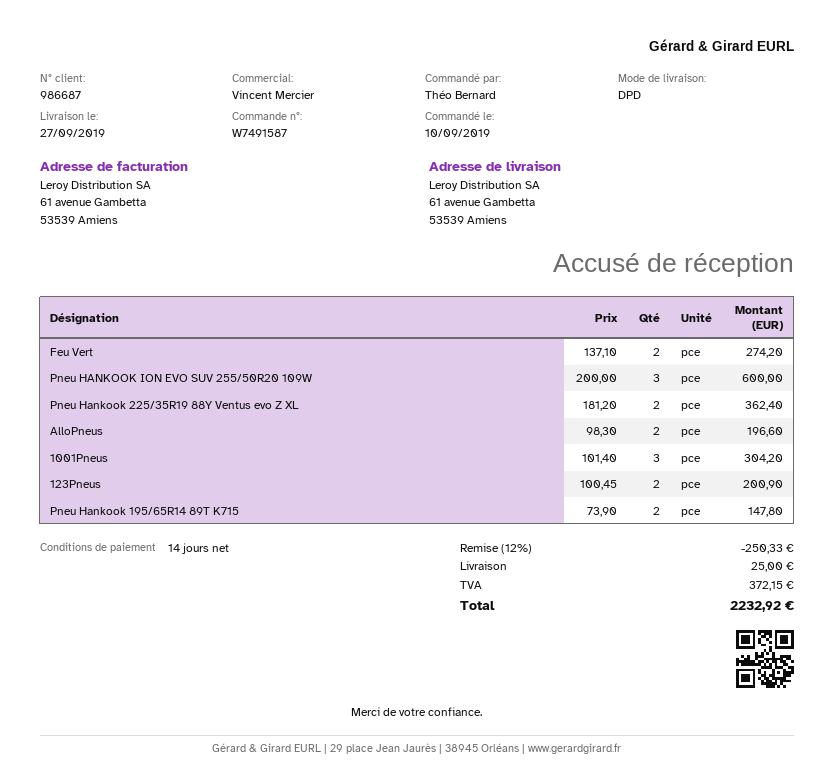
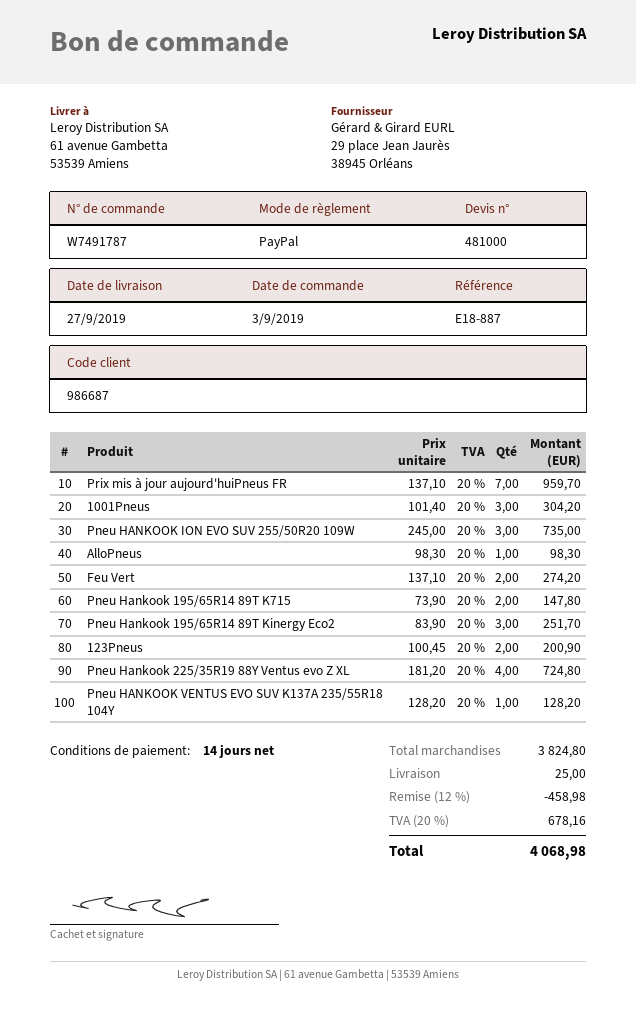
order number: W7491587 -> W7491787
order date: 2019-09-10 -> 2019-09-03
Pneu HANKOOK ION EVO SUV 255/50R20 109W: 3 x 200.00 = 600.00 -> 3 x 245.00 = 735.00
Pneu Hankook 225/35R19 88Y Ventus evo Z XL: 2 x 181.20 = 362.40 -> 4 x 181.20 = 724.80
AlloPneus: 2 x 98.30 = 196.60 -> 1 x 98.30 = 98.30
Prix mis à jour aujourd'huiPneus FR: none -> 7 x 137.10 = 959.70
Pneu Hankook 195/65R14 89T Kinergy Eco2: none -> 3 x 83.90 = 251.70
Pneu HANKOOK VENTUS EVO SUV K137A 235/55R18 104Y: none -> 1 x 128.20 = 128.20
discount: 12% = 250.33 -> 12% = 458.98
tax: 372.15 -> 678.16
total: 2232.92 -> 4068.98

